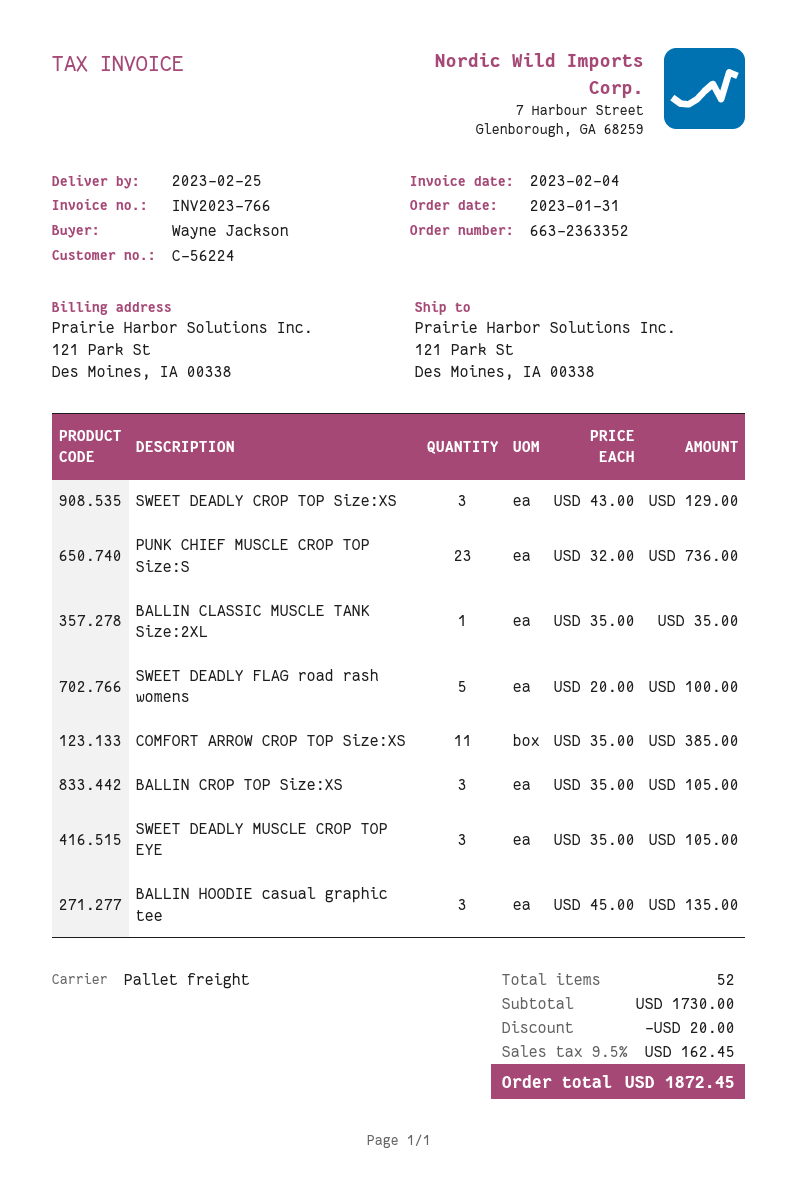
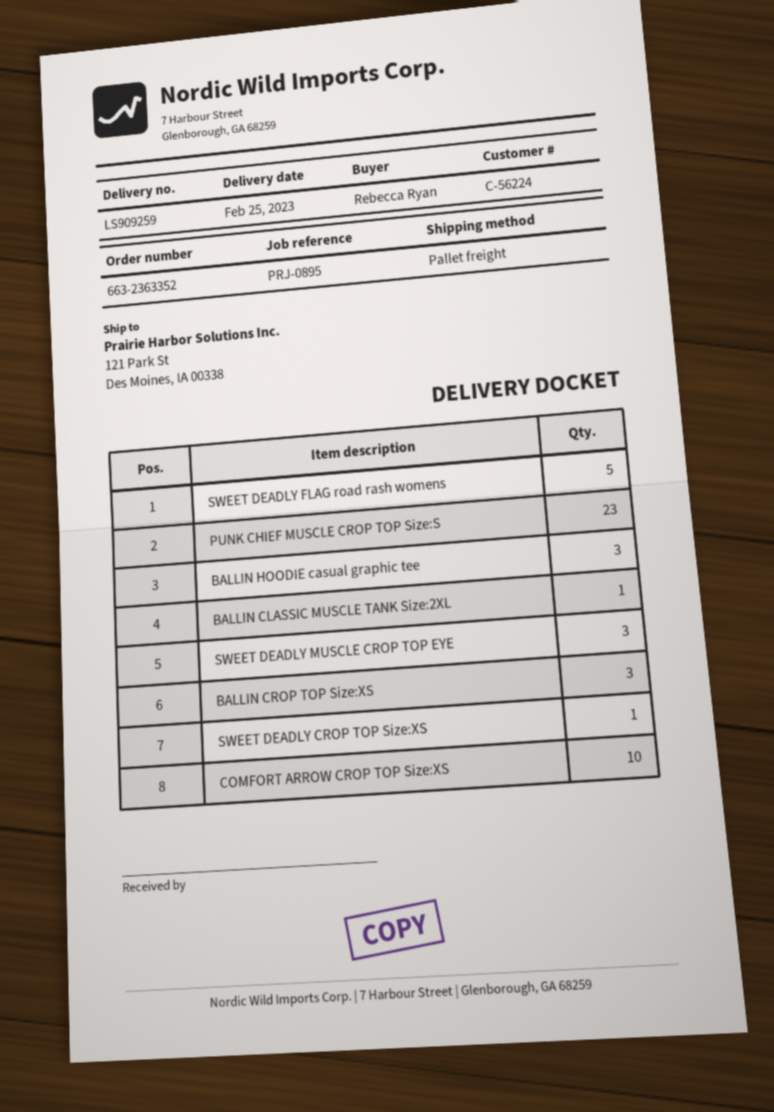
ordered by: Wayne Jackson -> Rebecca Ryan
SWEET DEADLY CROP TOP Size:XS: 3 -> 1
COMFORT ARROW CROP TOP Size:XS: 11 -> 10

